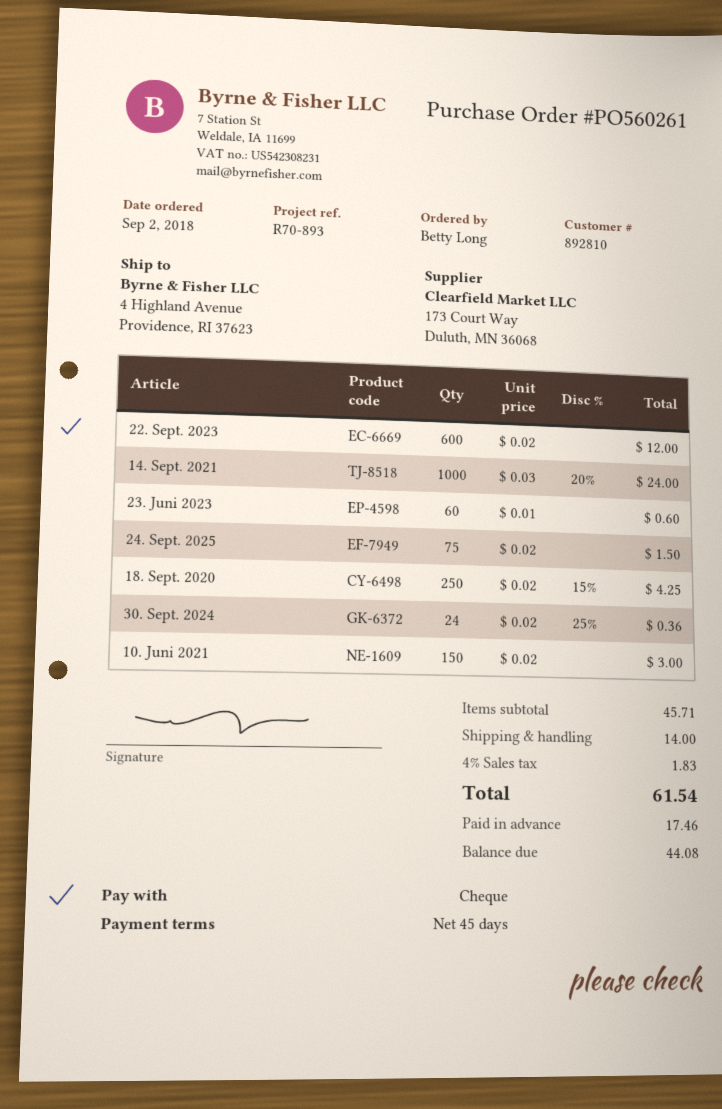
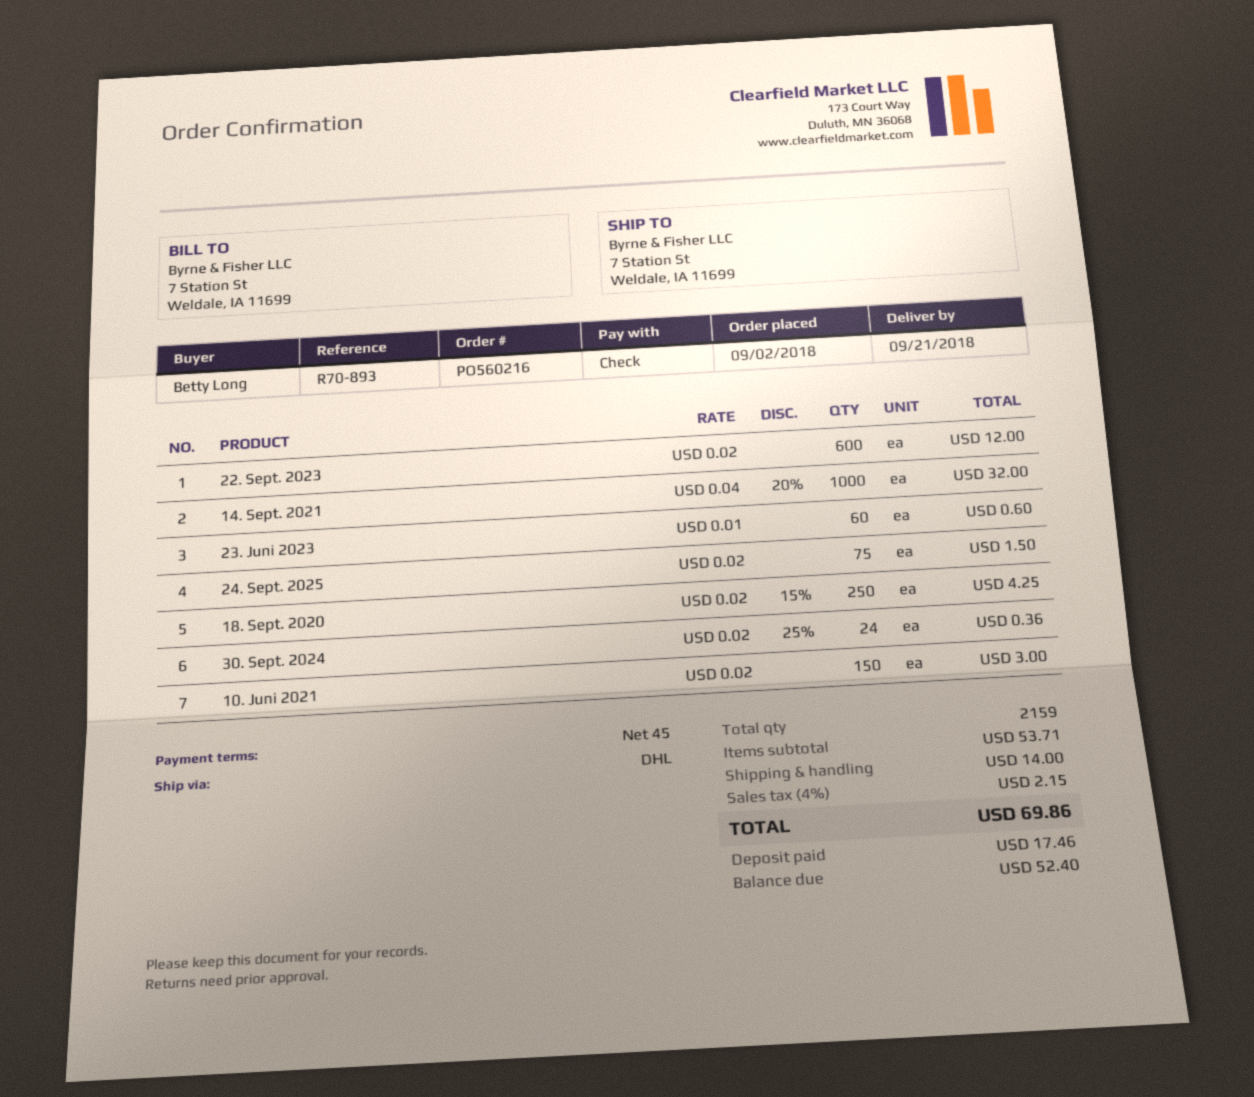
order number: PO560261 -> PO560216
ship to: 4 Highland Avenue, Providence, RI 37623 -> 7 Station St, Weldale, IA 11699
14. Sept. 2021: 1000 x 0.03 - 20% = 24.00 -> 1000 x 0.04 - 20% = 32.00
subtotal: 45.71 -> 53.71
tax: 4% = 1.83 -> 4% = 2.15
total: 61.54 -> 69.86
balance: 44.08 -> 52.40

